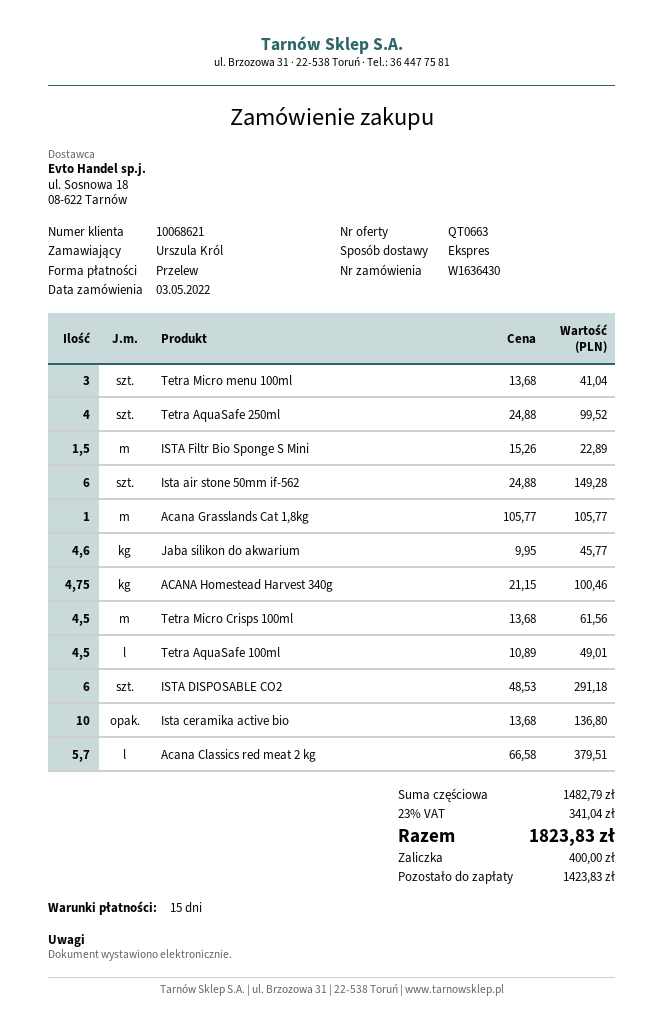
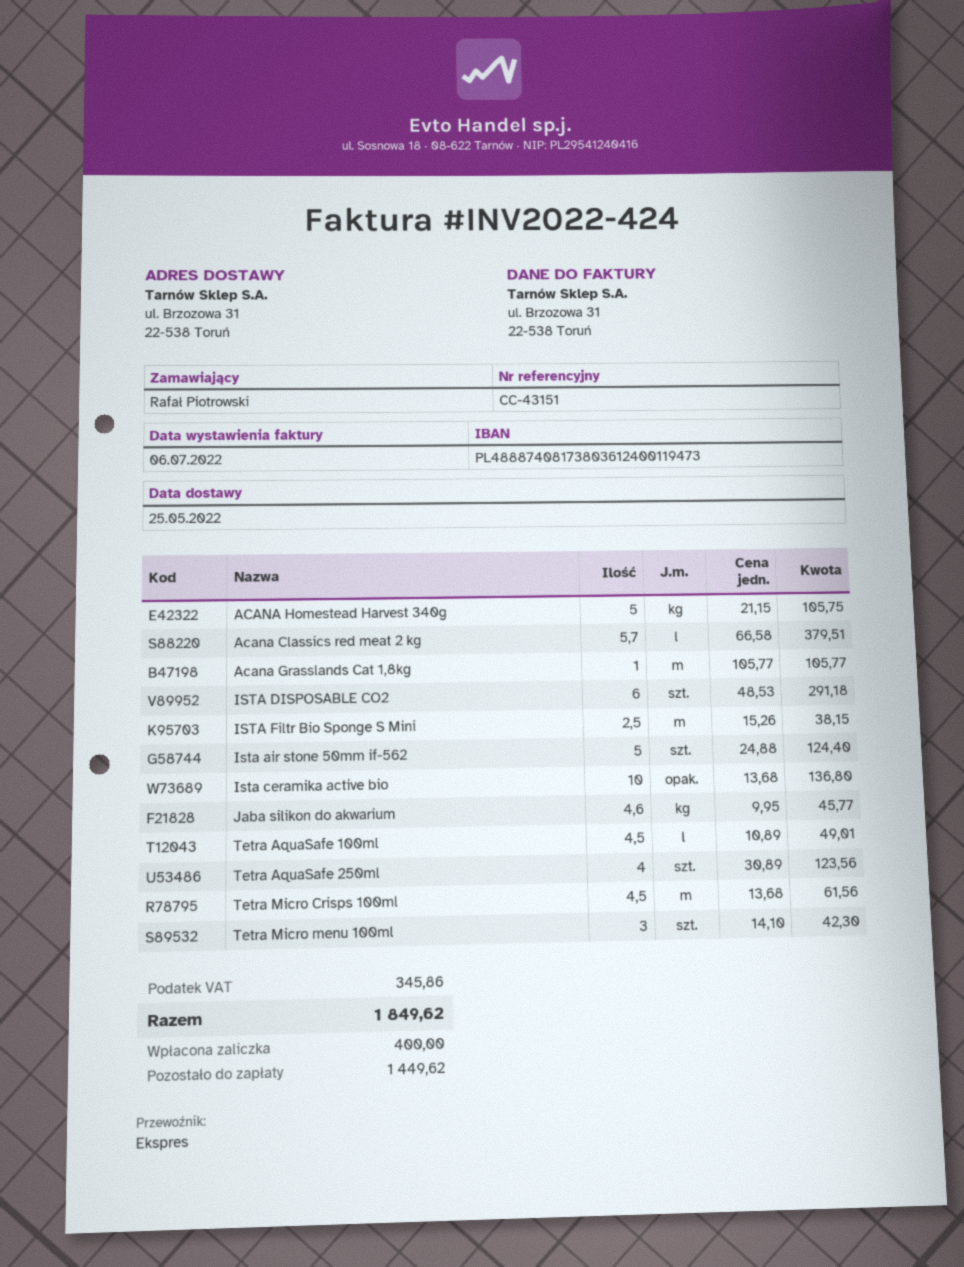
ordered by: Urszula Król -> Rafał Piotrowski
Tetra Micro menu 100ml: 3 x 13.68 = 41.04 -> 3 x 14.10 = 42.30
Tetra AquaSafe 250ml: 4 x 24.88 = 99.52 -> 4 x 30.89 = 123.56
ISTA Filtr Bio Sponge S Mini: 1.5 x 15.26 = 22.89 -> 2.5 x 15.26 = 38.15
Ista air stone 50mm if-562: 6 x 24.88 = 149.28 -> 5 x 24.88 = 124.40
ACANA Homestead Harvest 340g: 4.75 x 21.15 = 100.46 -> 5 x 21.15 = 105.75
tax: 341.04 -> 345.86
total: 1823.83 -> 1849.62
balance: 1423.83 -> 1449.62

